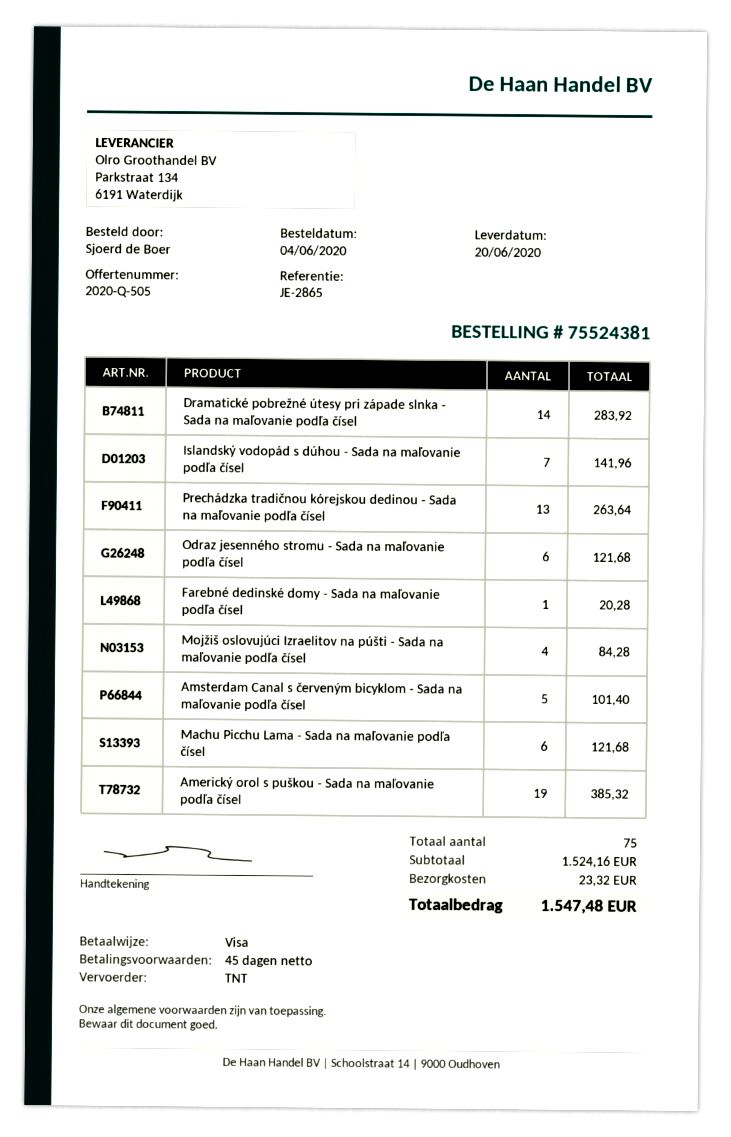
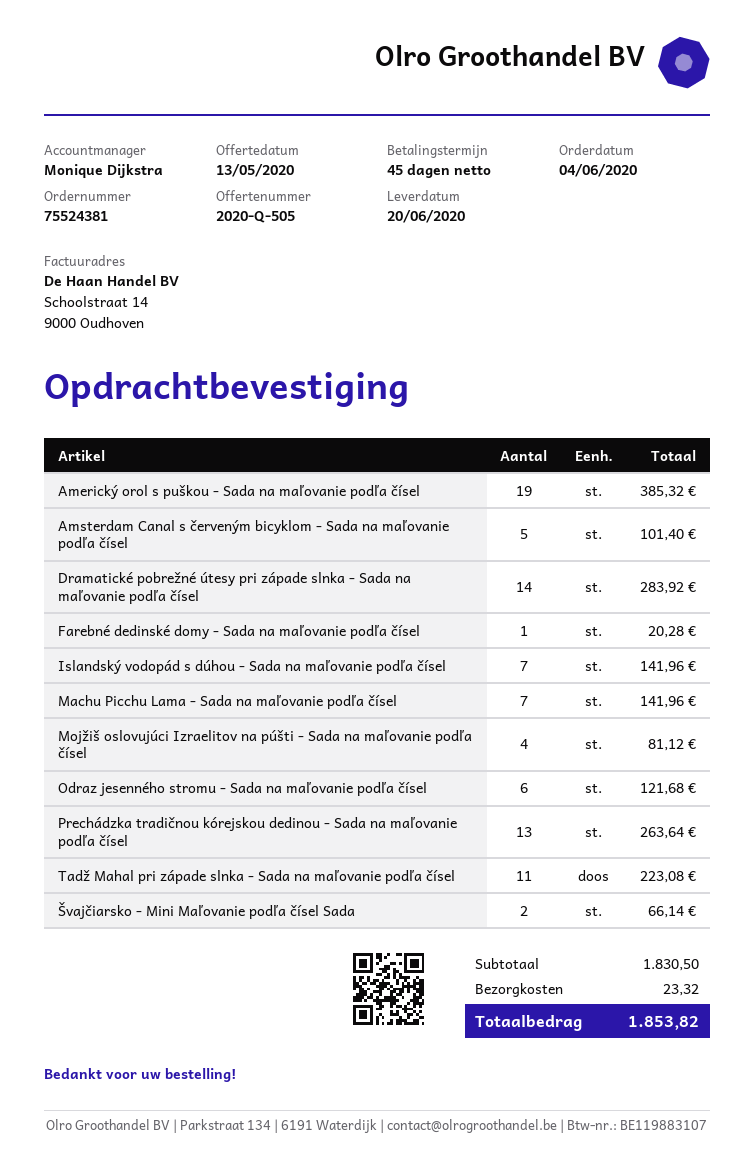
Mojžiš oslovujúci Izraelitov na púšti - Sada na maľovanie podľa čísel: 4 for 84.28 -> 4 for 81.12
Machu Picchu Lama - Sada na maľovanie podľa čísel: 6 for 121.68 -> 7 for 141.96
Tadž Mahal pri západe slnka - Sada na maľovanie podľa čísel: none -> 11 for 223.08
Švajčiarsko - Mini Maľovanie podľa čísel Sada: none -> 2 for 66.14
subtotal: 1524.16 -> 1830.50
total: 1547.48 -> 1853.82

